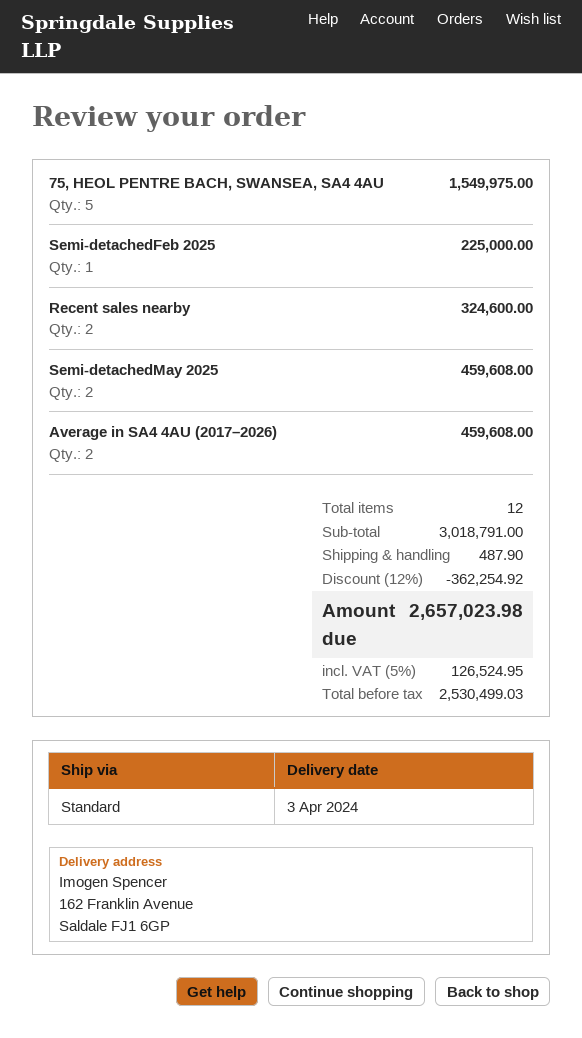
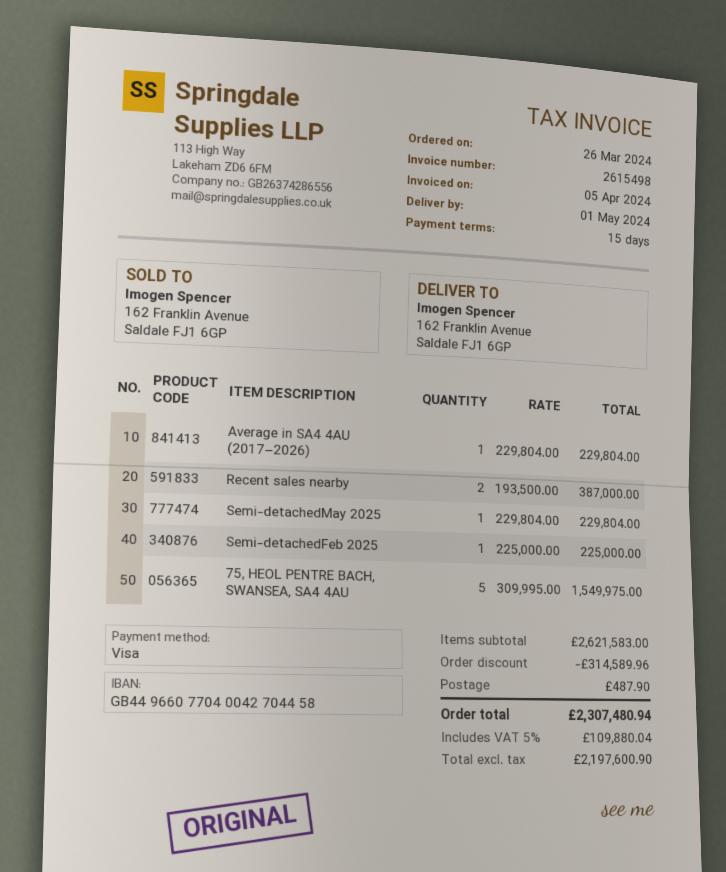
delivery date: 2024-04-03 -> 2024-05-01
Recent sales nearby: 2 for 324600.00 -> 2 for 387000.00
Semi-detachedMay 2025: 2 for 459608.00 -> 1 for 229804.00
Average in SA4 4AU (2017–2026): 2 for 459608.00 -> 1 for 229804.00
subtotal: 3018791.00 -> 2621583.00
discount: 362254.92 -> 314589.96
net: 2530499.03 -> 2197600.90
tax: 5% = 126524.95 -> 5% = 109880.04
total: 2657023.98 -> 2307480.94

